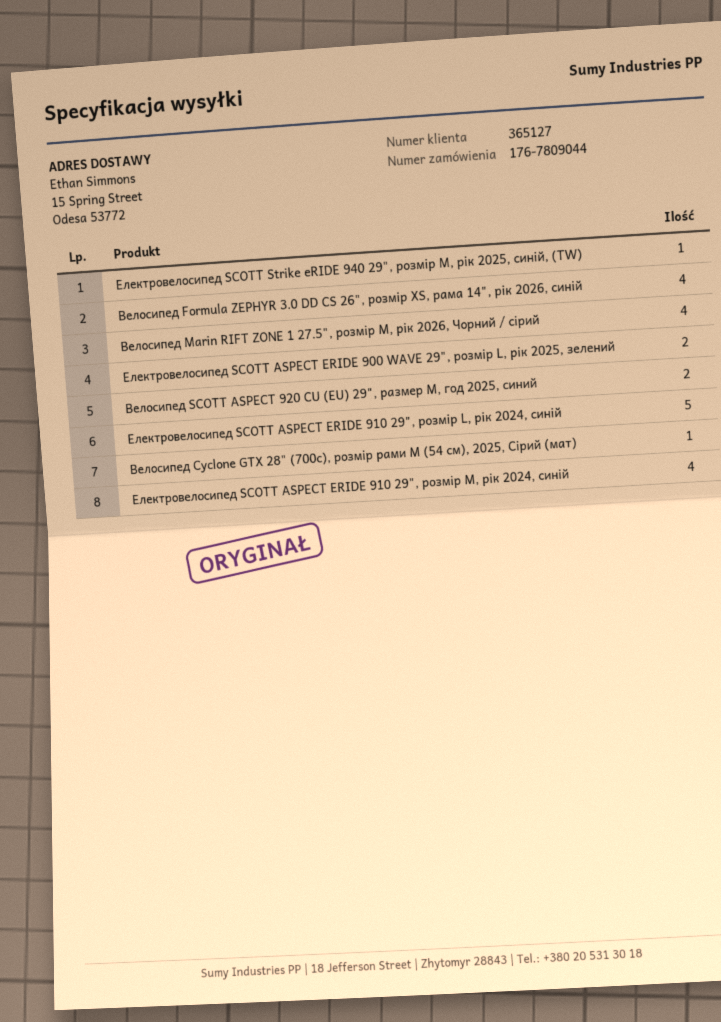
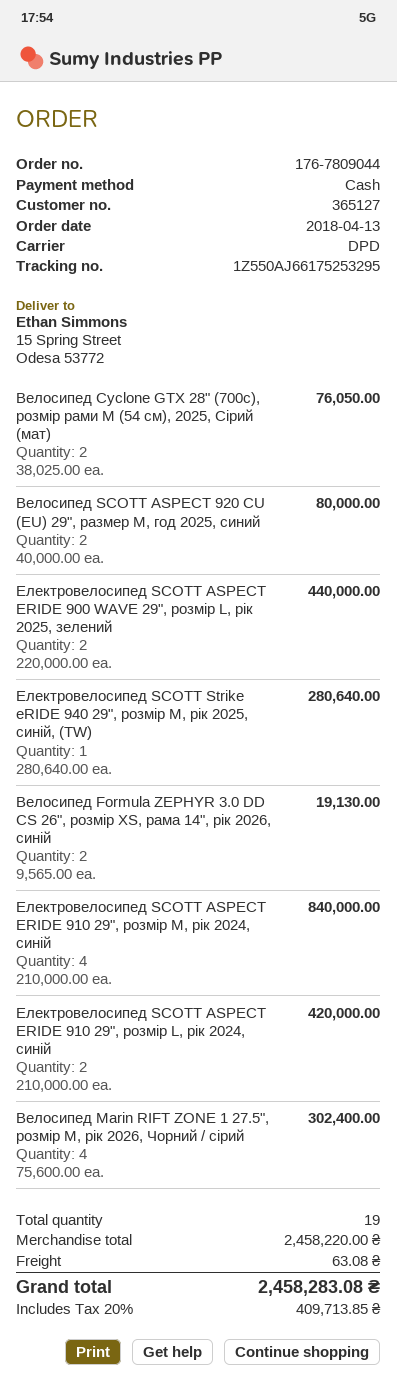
Велосипед Formula ZEPHYR 3.0 DD CS 26", розмір XS, рама 14", рік 2026, синій: 4 -> 2
Електровелосипед SCOTT ASPECT ERIDE 910 29", розмір L, рік 2024, синій: 5 -> 2
Велосипед Cyclone GTX 28" (700c), розмір рами M (54 см), 2025, Сірий (мат): 1 -> 2

